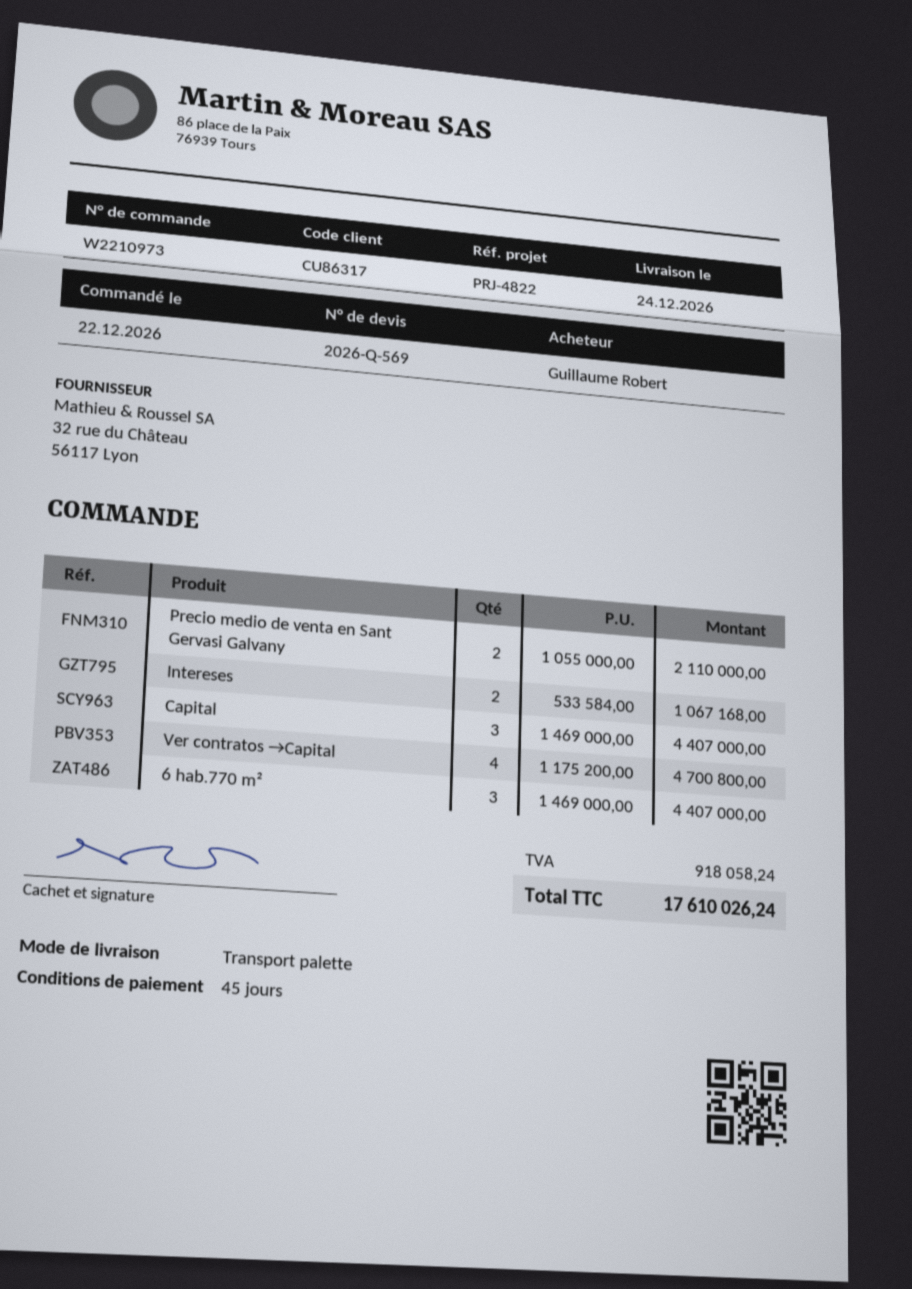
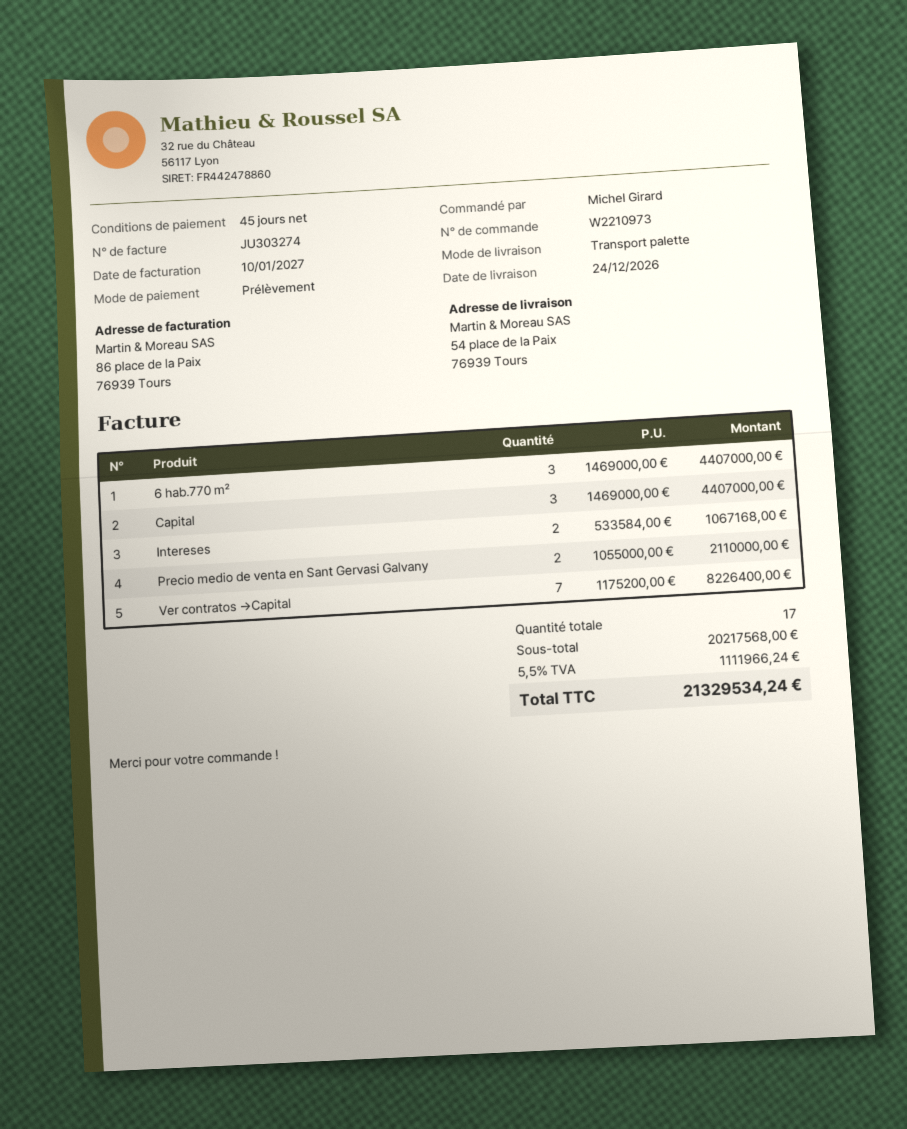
ordered by: Guillaume Robert -> Michel Girard
Ver contratos →Capital: 4 x 1175200.00 = 4700800.00 -> 7 x 1175200.00 = 8226400.00
tax: 918058.24 -> 1111966.24
total: 17610026.24 -> 21329534.24

